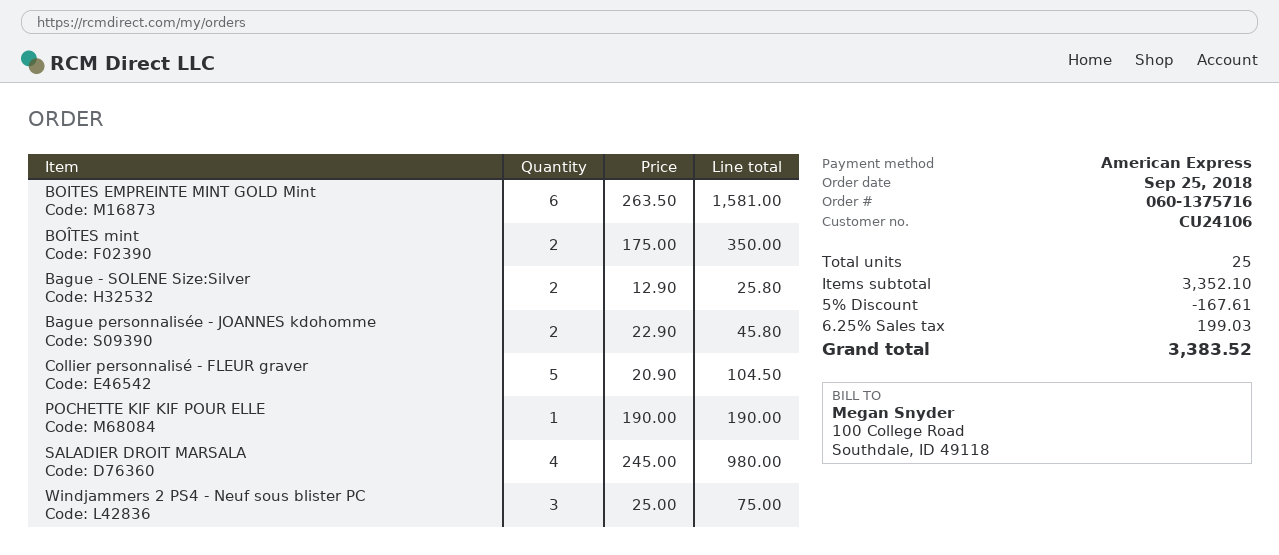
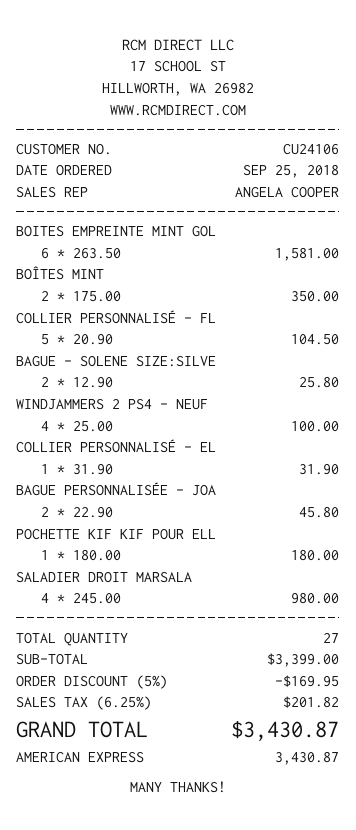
POCHETTE KIF KIF POUR ELLE: 1 x 190.00 = 190.00 -> 1 x 180.00 = 180.00
Windjammers 2 PS4 - Neuf sous blister PC: 3 x 25.00 = 75.00 -> 4 x 25.00 = 100.00
COLLIER PERSONNALISÉ - EL: none -> 1 x 31.90 = 31.90
total quantity: 25 -> 27
subtotal: 3352.10 -> 3399.00
discount: 5% = 167.61 -> 5% = 169.95
tax: 6.25% = 199.03 -> 6.25% = 201.82
total: 3383.52 -> 3430.87

